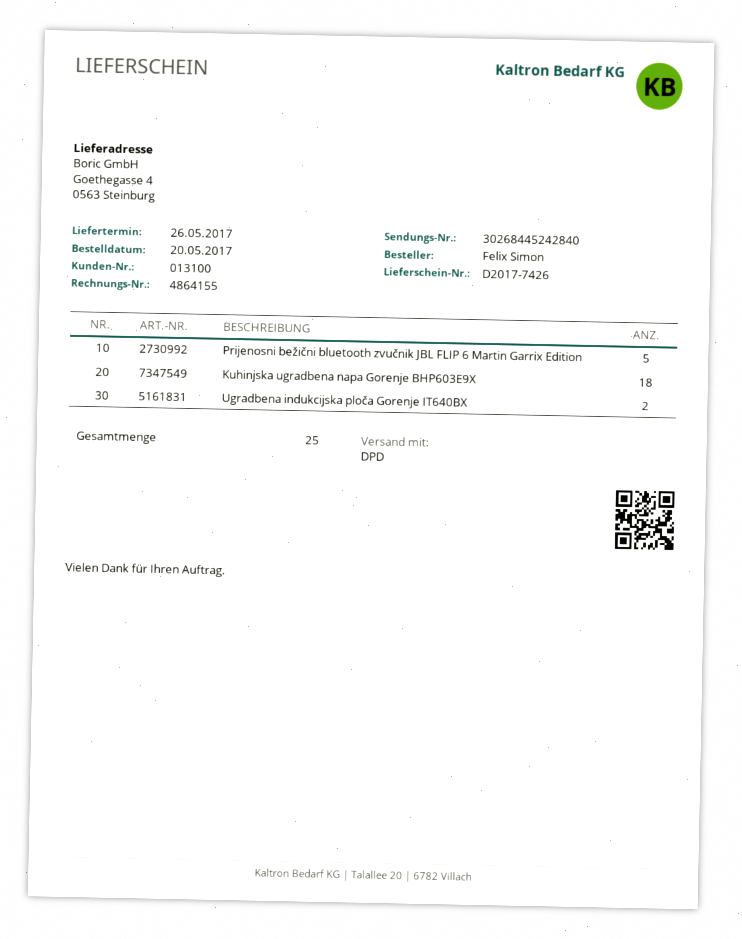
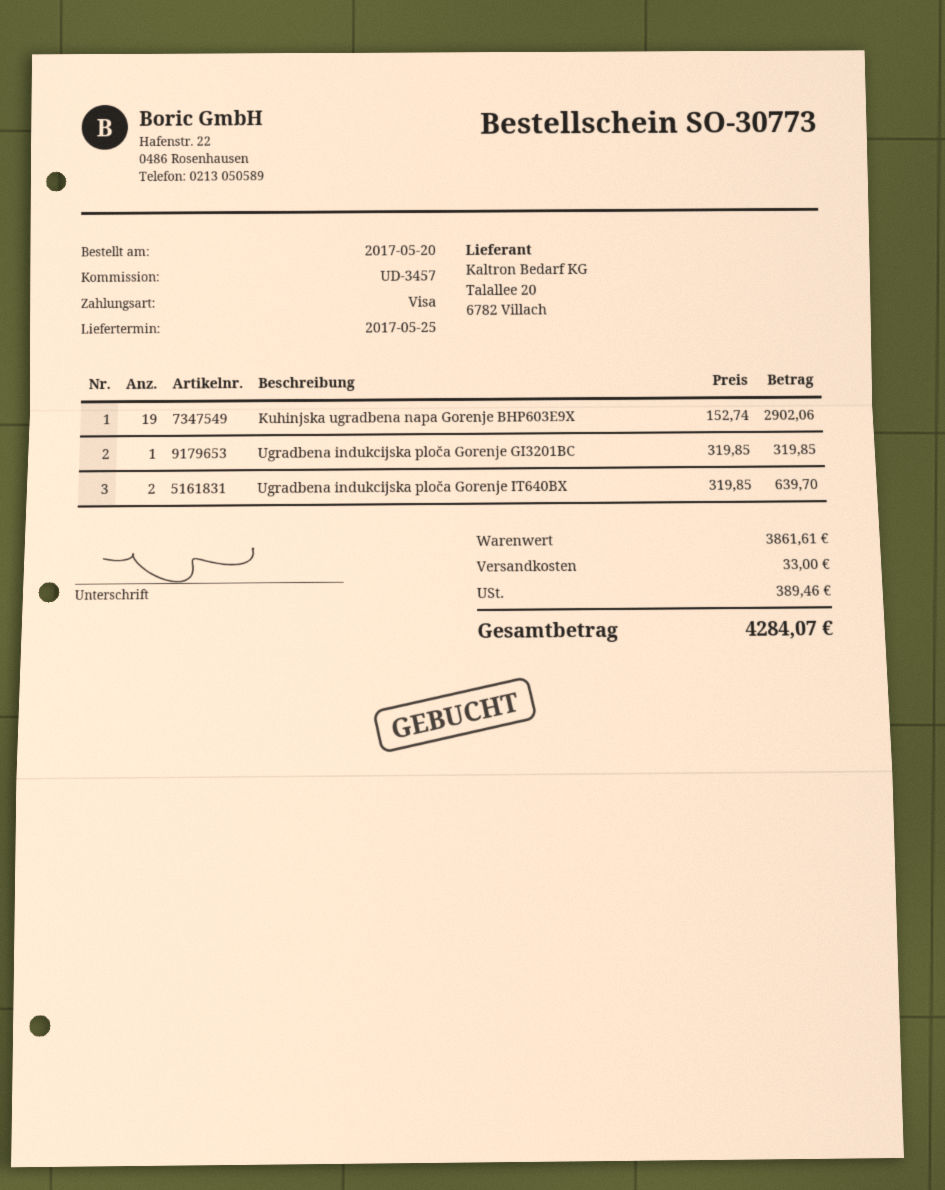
delivery date: 2017-05-26 -> 2017-05-25
Prijenosni bežični bluetooth zvučnik JBL FLIP 6 Martin Garrix Edition: 5 -> none
Kuhinjska ugradbena napa Gorenje BHP603E9X: 18 -> 19
Ugradbena indukcijska ploča Gorenje GI3201BC: none -> 1

